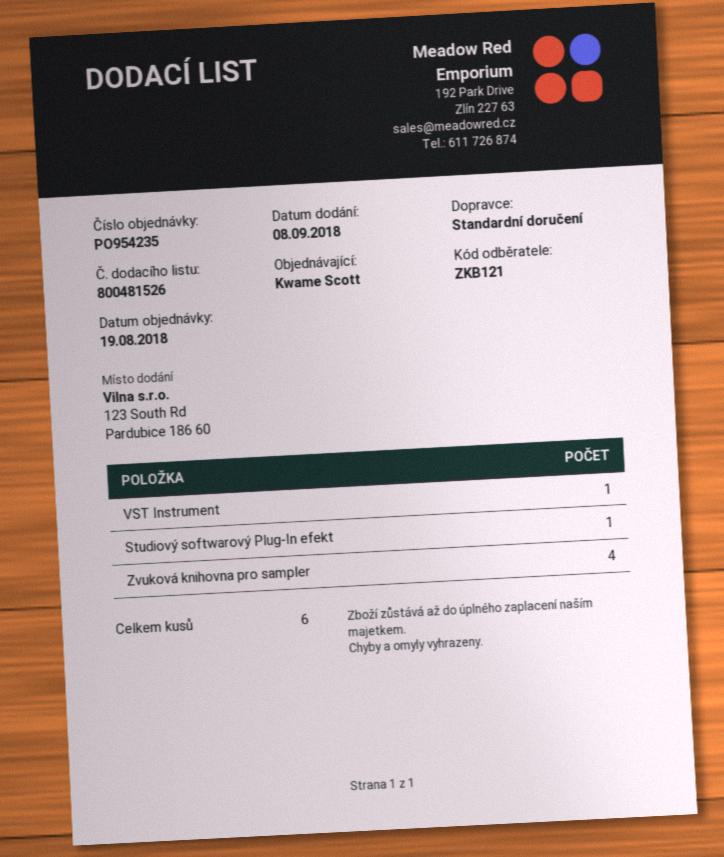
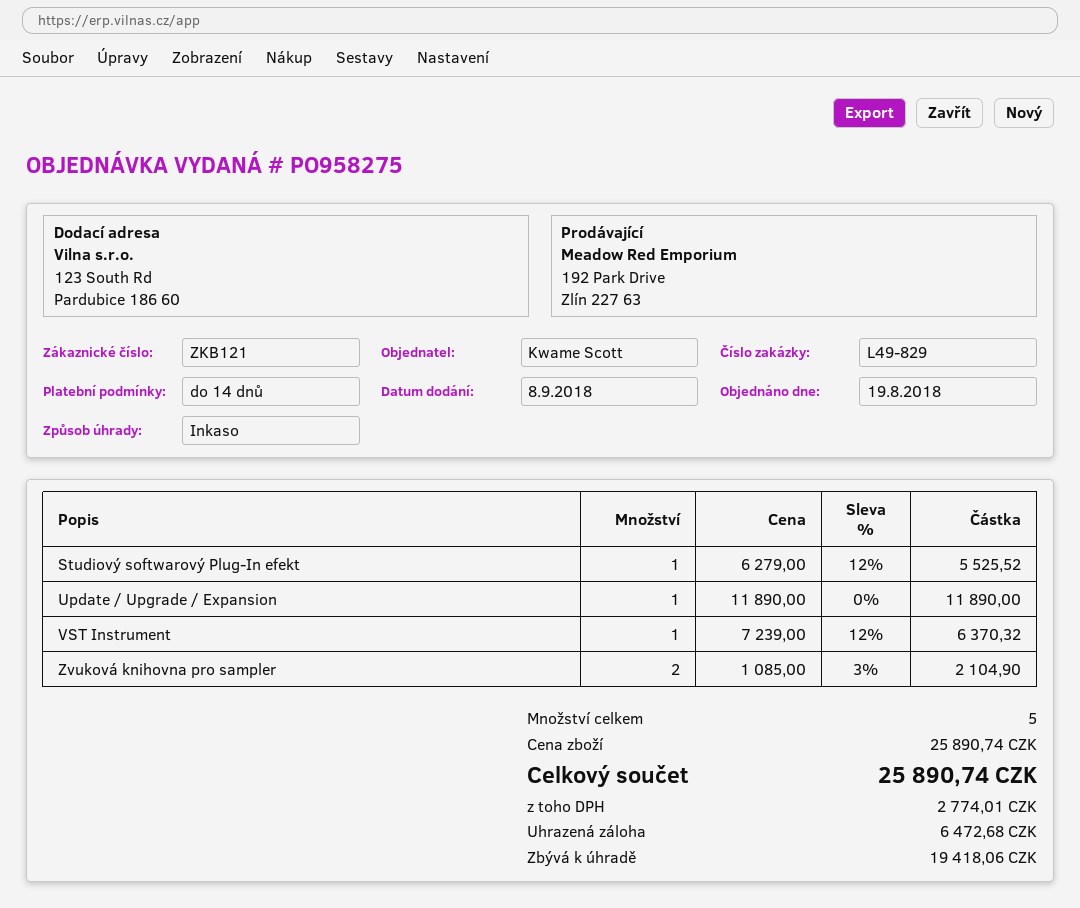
order number: PO954235 -> PO958275
Zvuková knihovna pro sampler: 4 -> 2
Update / Upgrade / Expansion: none -> 1
total quantity: 6 -> 5

